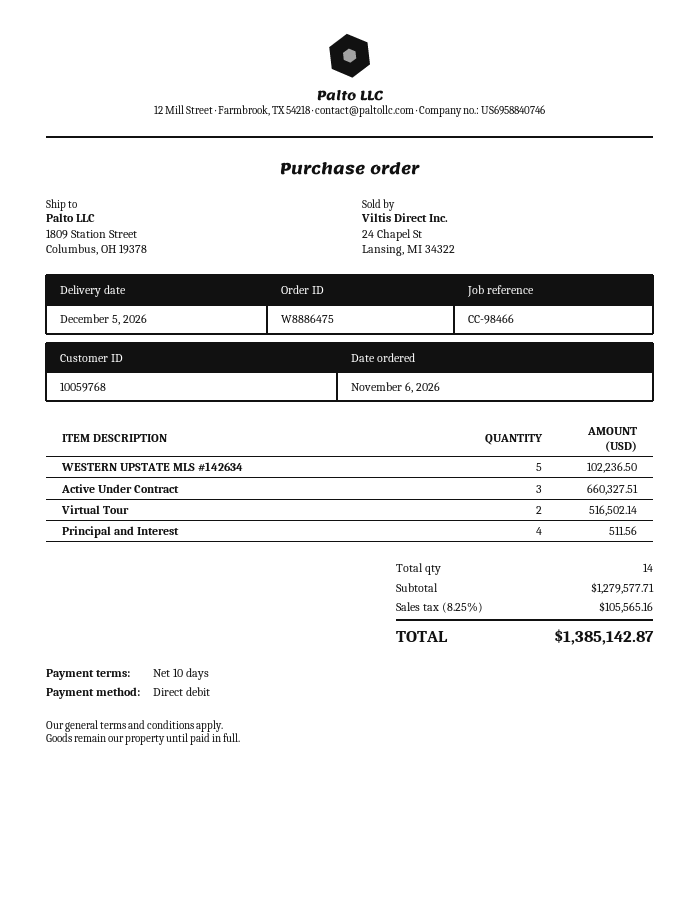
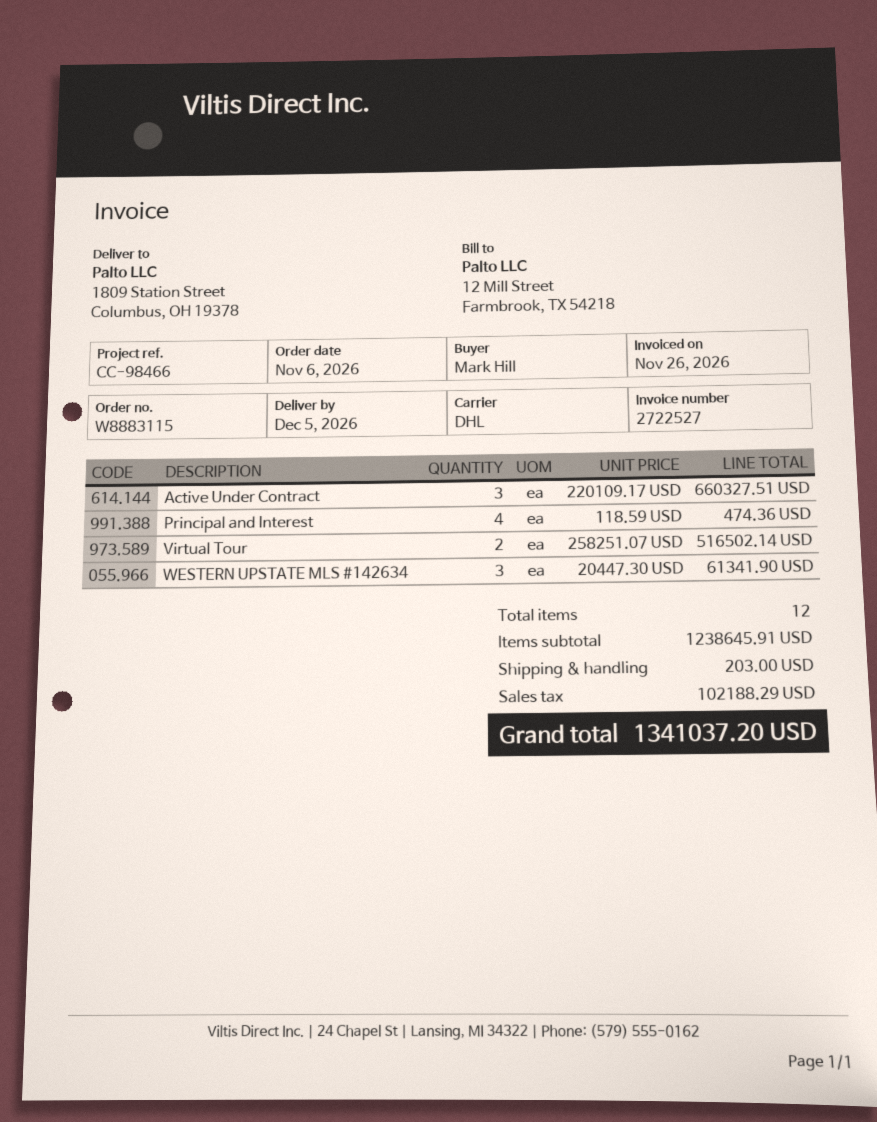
order number: W8886475 -> W8883115
WESTERN UPSTATE MLS #142634: 5 for 102236.50 -> 3 for 61341.90
Principal and Interest: 4 for 511.56 -> 4 for 474.36
total quantity: 14 -> 12
subtotal: 1279577.71 -> 1238645.91
shipping: none -> 203.00
tax: 105565.16 -> 102188.29
total: 1385142.87 -> 1341037.20

